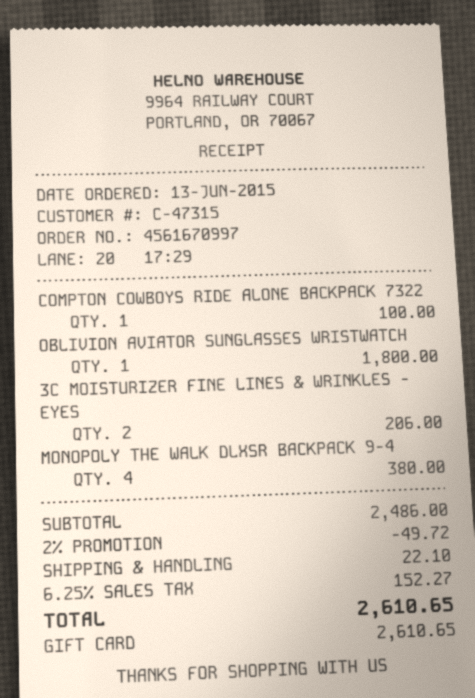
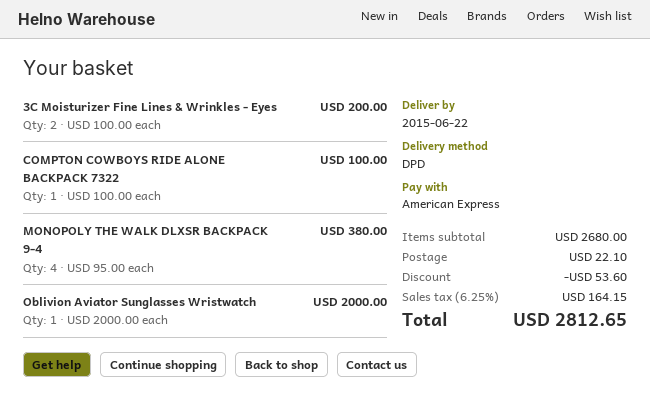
payment method: gift card -> American Express
OBLIVION AVIATOR SUNGLASSES WRISTWATCH: 1 for 1800.00 -> 1 for 2000.00
3C MOISTURIZER FINE LINES & WRINKLES - EYES: 2 for 206.00 -> 2 for 200.00
subtotal: 2486.00 -> 2680.00
discount: 49.72 -> 53.60
tax: 6.25% = 152.27 -> 6.25% = 164.15
total: 2610.65 -> 2812.65

